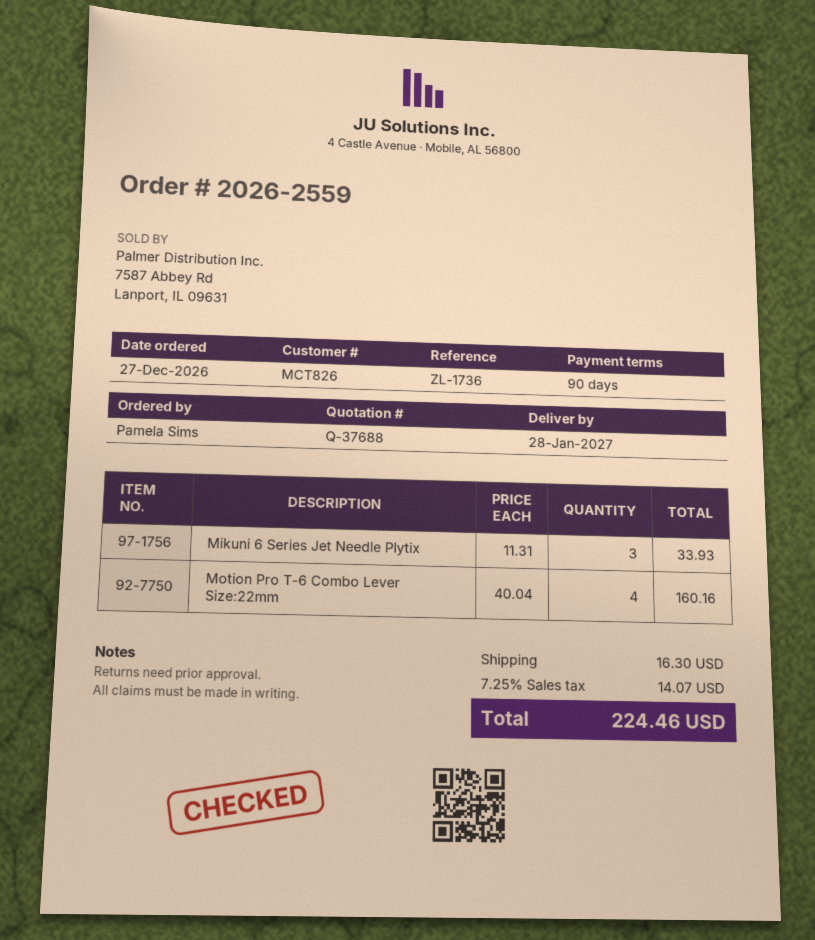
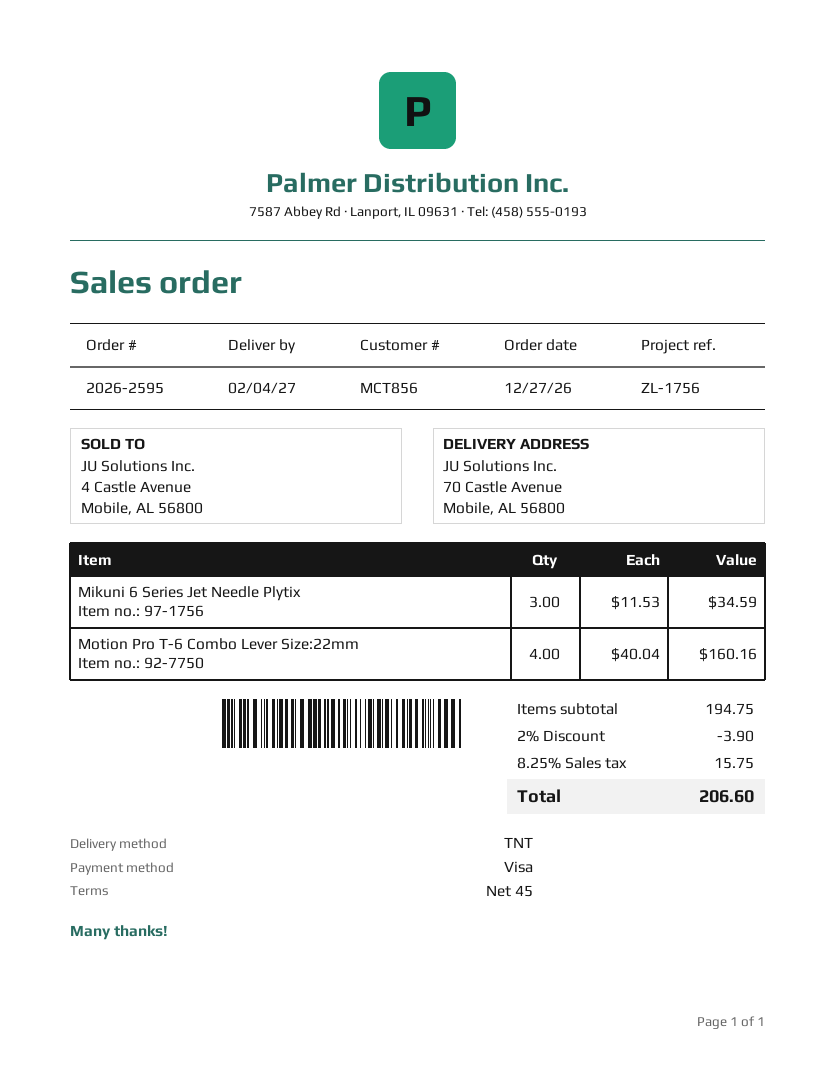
order number: 2026-2559 -> 2026-2595
delivery date: 2027-01-28 -> 2027-02-04
payment terms: 90 days -> 45 days
customer number: MCT826 -> MCT856
reference: ZL-1736 -> ZL-1756
Mikuni 6 Series Jet Needle Plytix: 3 x 11.31 = 33.93 -> 3 x 11.53 = 34.59
discount: none -> 2% = 3.90
shipping: 16.30 -> none
tax: 7.25% = 14.07 -> 8.25% = 15.75
total: 224.46 -> 206.60

